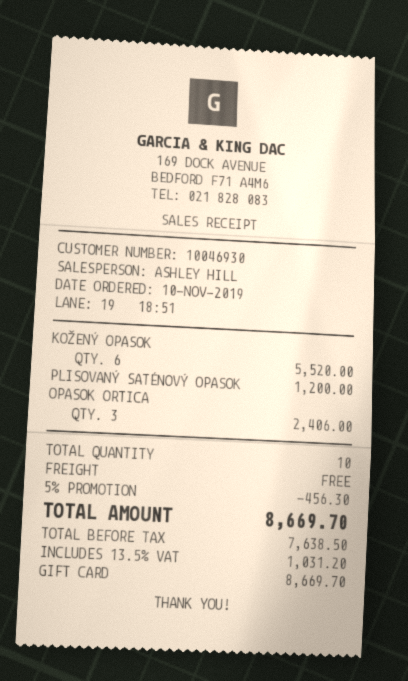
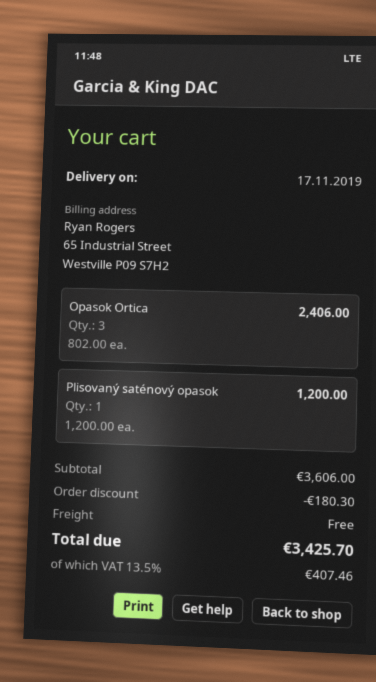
KOŽENÝ OPASOK: 6 for 5520.00 -> none
discount: 456.30 -> 180.30
tax: 13.5% = 1031.20 -> 13.5% = 407.46
total: 8669.70 -> 3425.70

